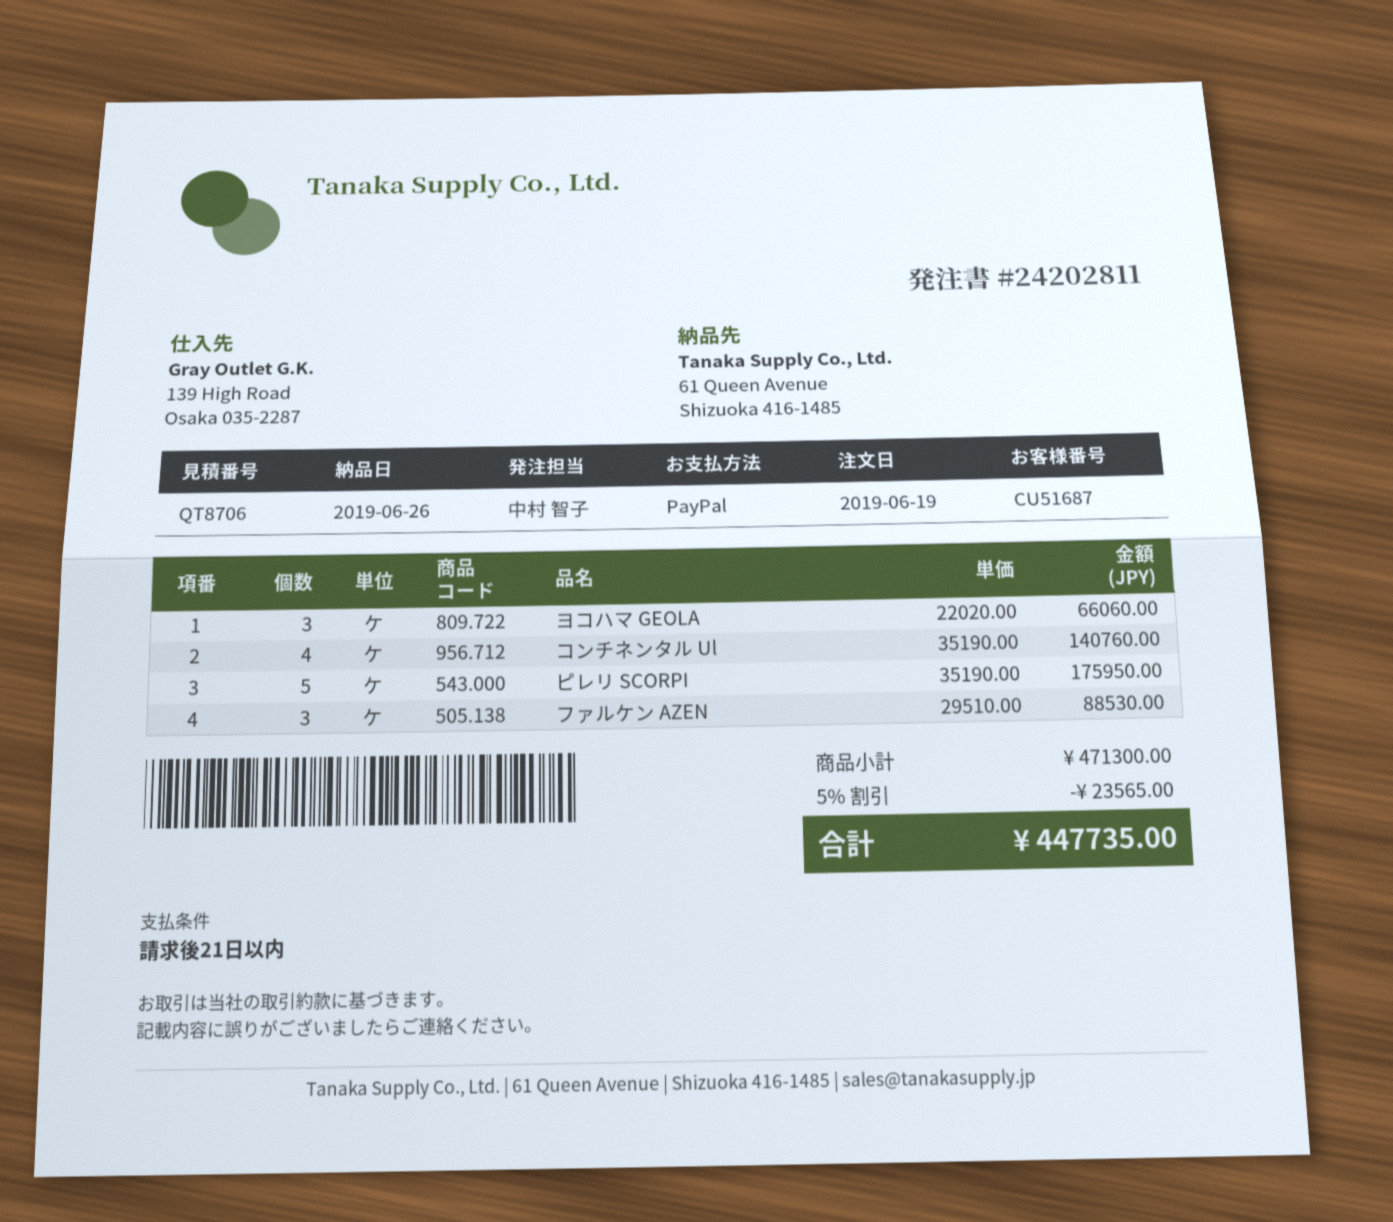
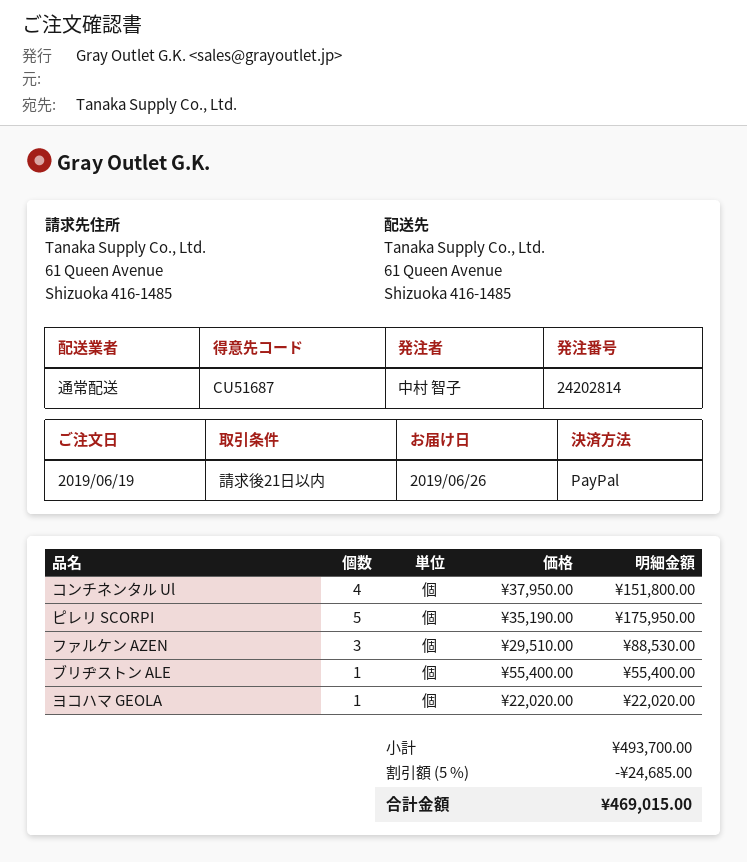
order number: 24202811 -> 24202814
ヨコハマ GEOLA: 3 x 22020.00 = 66060.00 -> 1 x 22020.00 = 22020.00
コンチネンタル Ul: 4 x 35190.00 = 140760.00 -> 4 x 37950.00 = 151800.00
ブリヂストン ALE: none -> 1 x 55400.00 = 55400.00
subtotal: 471300.00 -> 493700.00
discount: 5% = 23565.00 -> 5% = 24685.00
total: 447735.00 -> 469015.00

